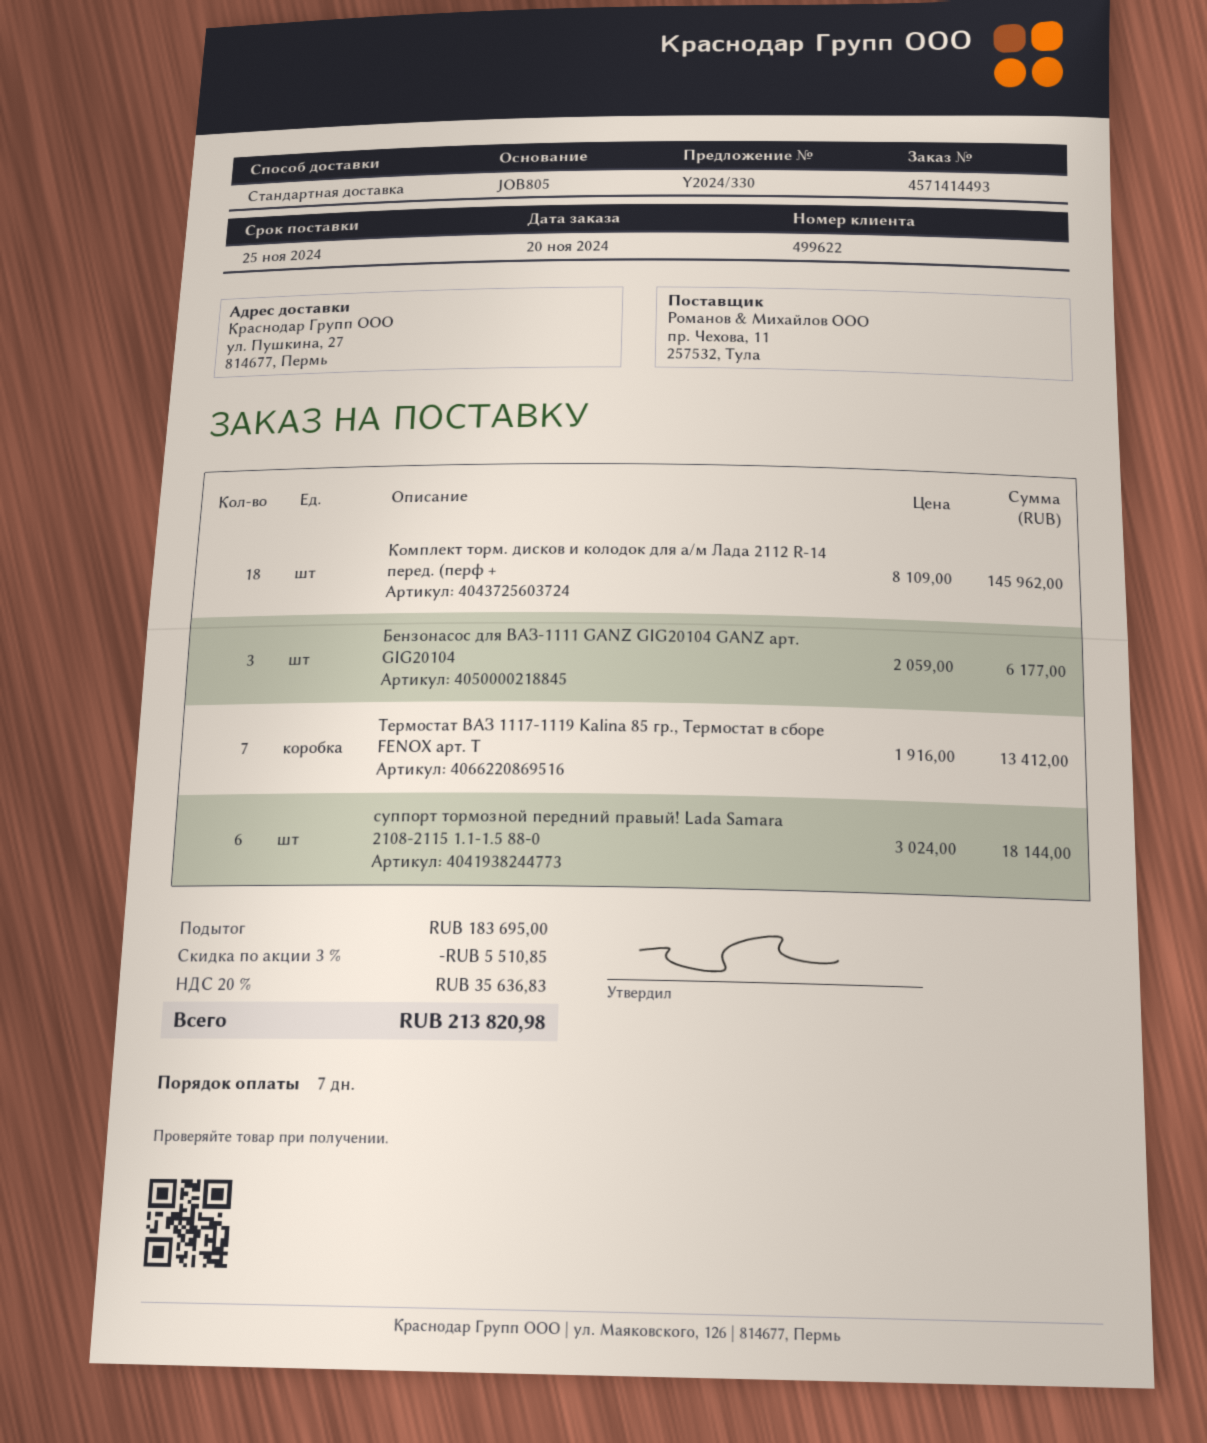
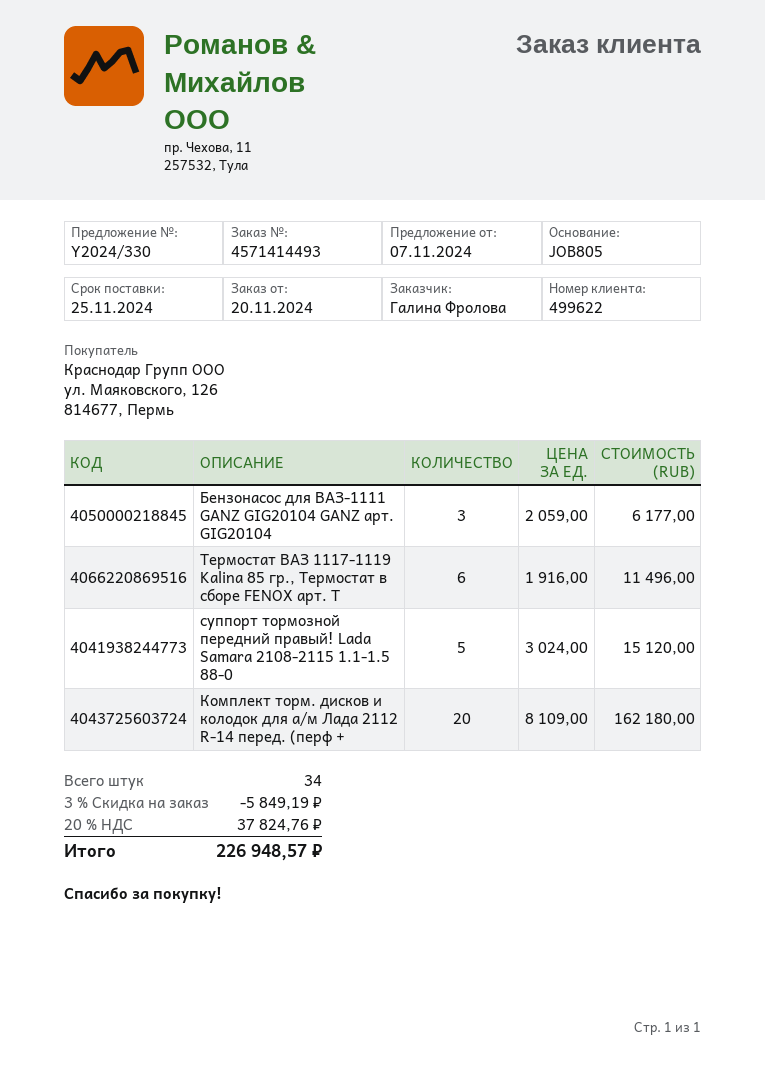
Комплект торм. дисков и колодок для а/м Лада 2112 R-14 перед. (перф +: 18 x 8109.00 = 145962.00 -> 20 x 8109.00 = 162180.00
Термостат ВАЗ 1117-1119 Kalina 85 гр., Термостат в сборе FENOX арт. T: 7 x 1916.00 = 13412.00 -> 6 x 1916.00 = 11496.00
суппорт тормозной передний правый! Lada Samara 2108-2115 1.1-1.5 88-0: 6 x 3024.00 = 18144.00 -> 5 x 3024.00 = 15120.00
discount: 3% = 5510.85 -> 3% = 5849.19
tax: 20% = 35636.83 -> 20% = 37824.76
total: 213820.98 -> 226948.57

